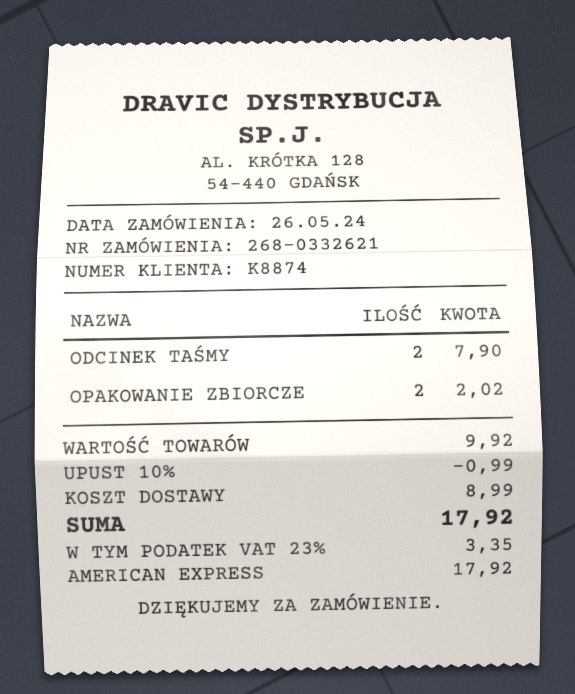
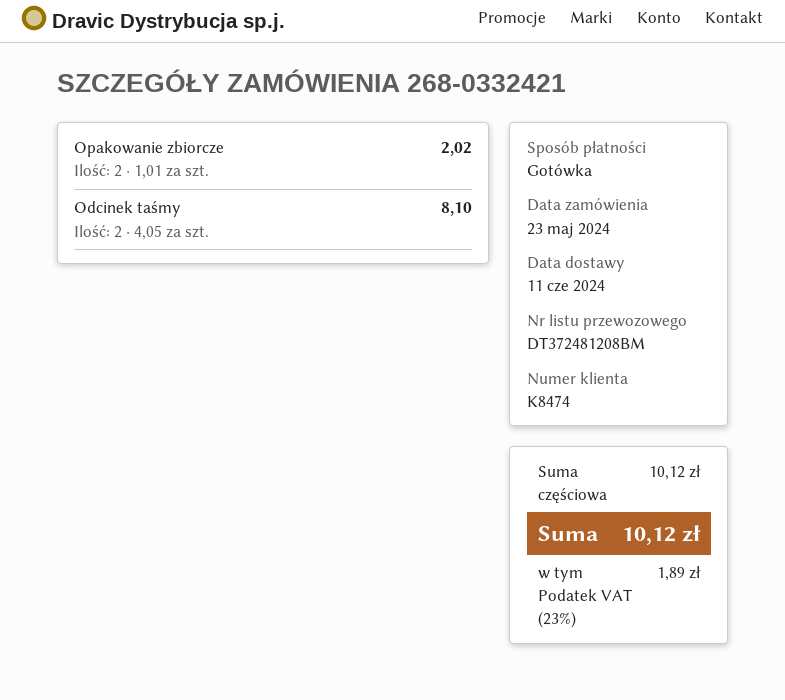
order number: 268-0332621 -> 268-0332421
order date: 2024-05-26 -> 2024-05-23
customer number: K8874 -> K8474
payment method: American Express -> cash
ODCINEK TAŚMY: 2 for 7.90 -> 2 for 8.10
subtotal: 9.92 -> 10.12
discount: 10% = 0.99 -> none
shipping: 8.99 -> none
tax: 23% = 3.35 -> 23% = 1.89
total: 17.92 -> 10.12

